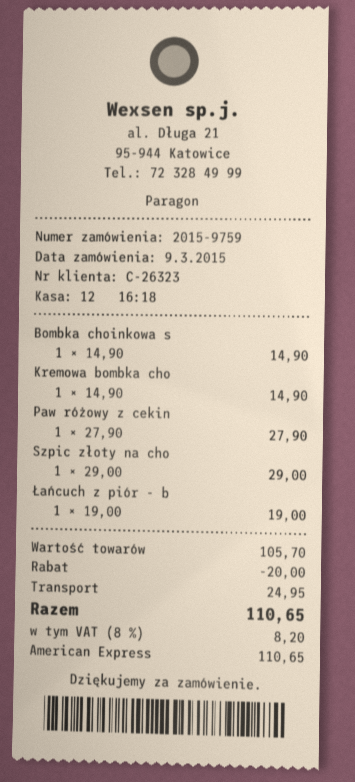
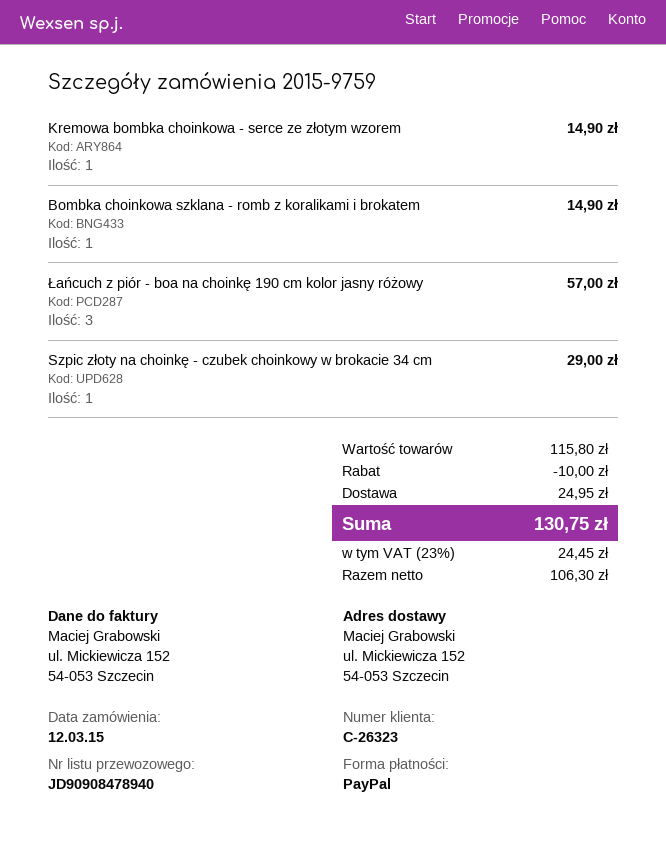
order date: 2015-03-09 -> 2015-03-12
payment method: American Express -> PayPal
Paw różowy z cekin: 1 for 27.90 -> none
Łańcuch z piór - b: 1 for 19.00 -> 3 for 57.00
subtotal: 105.70 -> 115.80
discount: 20.00 -> 10.00
tax: 8% = 8.20 -> 23% = 24.45
total: 110.65 -> 130.75

